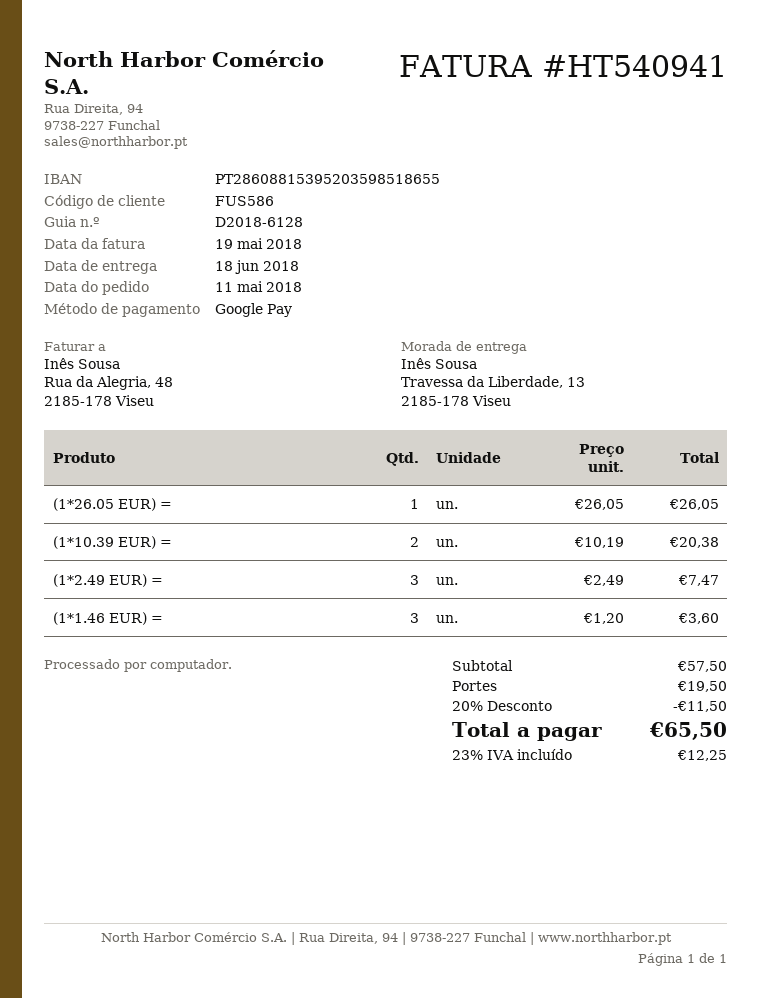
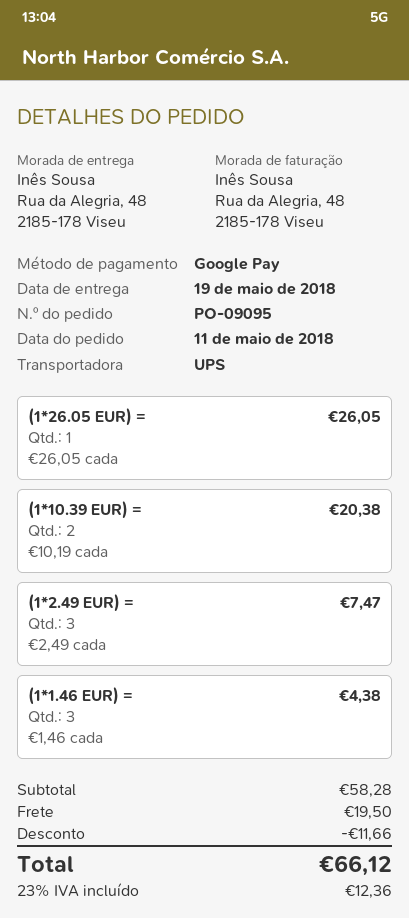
delivery date: 2018-06-18 -> 2018-05-19
ship to: Travessa da Liberdade, 13, 2185-178 Viseu -> Rua da Alegria, 48, 2185-178 Viseu
(1*1.46 EUR) =: 3 x 1.20 = 3.60 -> 3 x 1.46 = 4.38
subtotal: 57.50 -> 58.28
discount: 11.50 -> 11.66
tax: 23% = 12.25 -> 23% = 12.36
total: 65.50 -> 66.12

